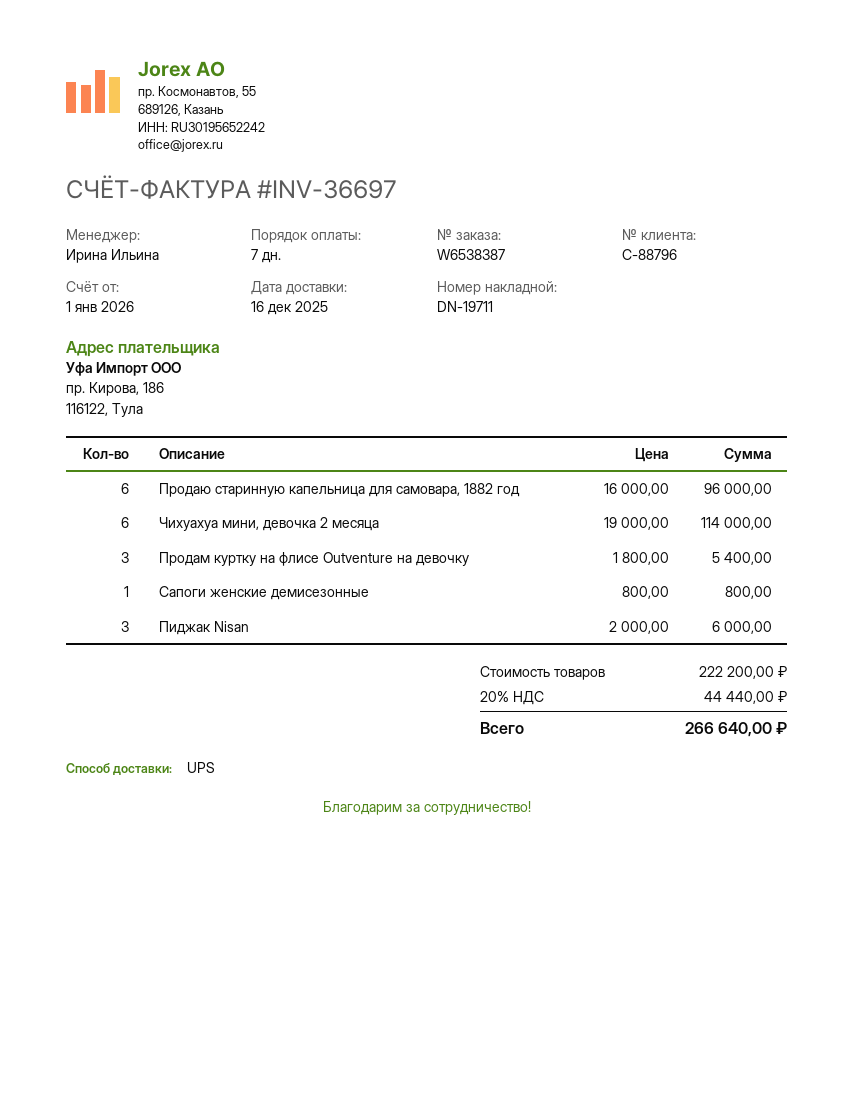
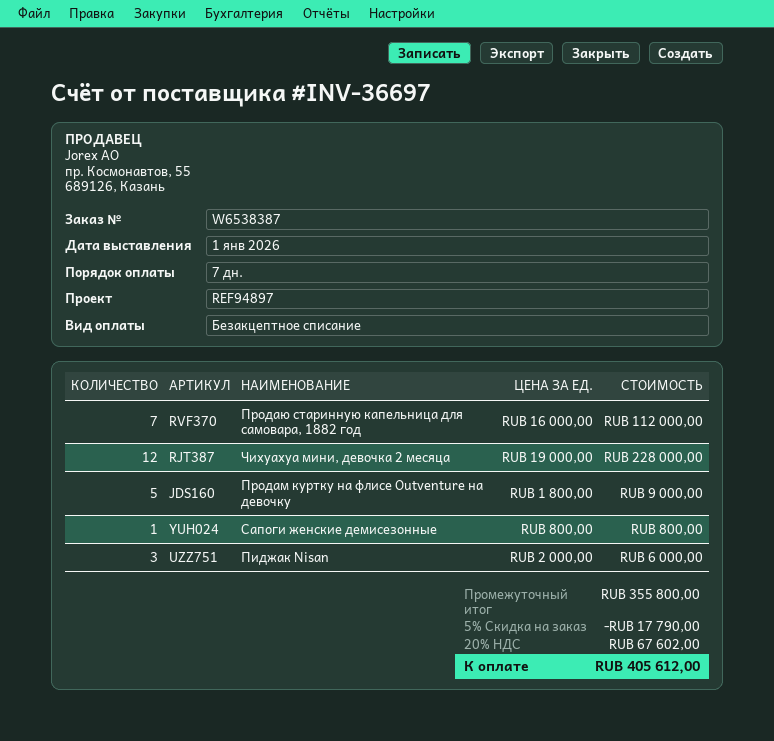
Продаю старинную капельница для самовара, 1882 год: 6 x 16000.00 = 96000.00 -> 7 x 16000.00 = 112000.00
Чихуахуа мини, девочка 2 месяца: 6 x 19000.00 = 114000.00 -> 12 x 19000.00 = 228000.00
Продам куртку на флисе Outventure на девочку: 3 x 1800.00 = 5400.00 -> 5 x 1800.00 = 9000.00
subtotal: 222200.00 -> 355800.00
discount: none -> 5% = 17790.00
tax: 20% = 44440.00 -> 20% = 67602.00
total: 266640.00 -> 405612.00

